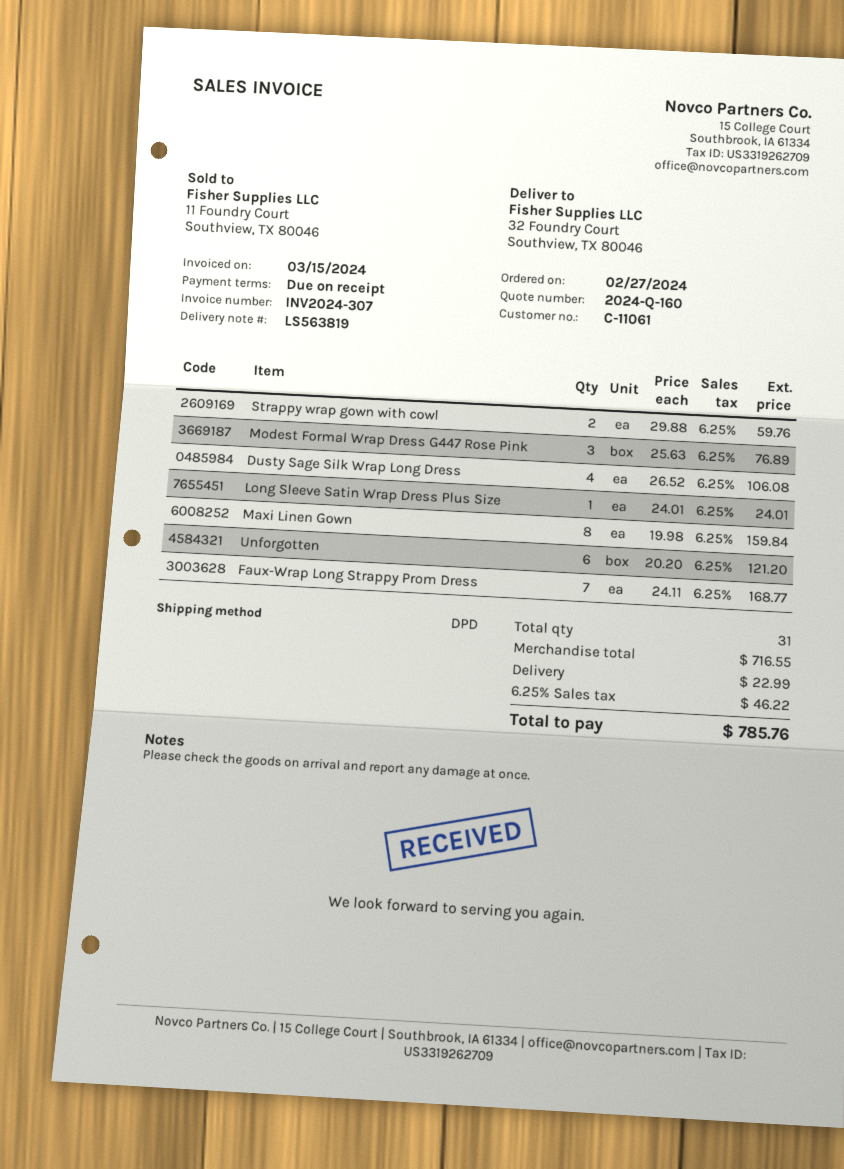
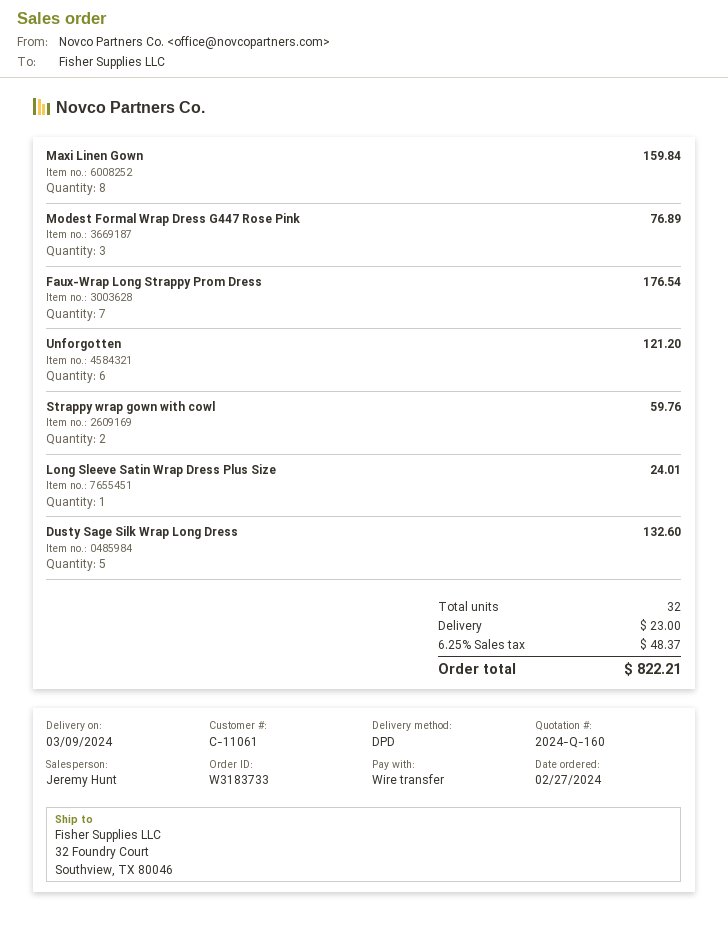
Dusty Sage Silk Wrap Long Dress: 4 for 106.08 -> 5 for 132.60
Faux-Wrap Long Strappy Prom Dress: 7 for 168.77 -> 7 for 176.54
total quantity: 31 -> 32
shipping: 22.99 -> 23.00
tax: 6.25% = 46.22 -> 6.25% = 48.37
total: 785.76 -> 822.21

